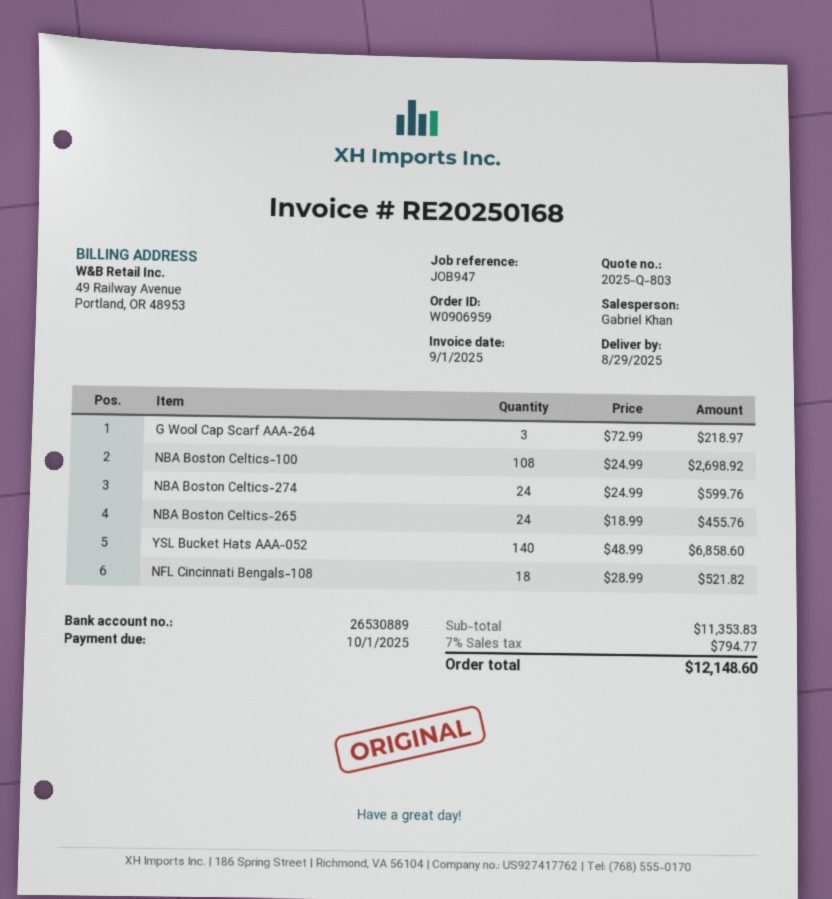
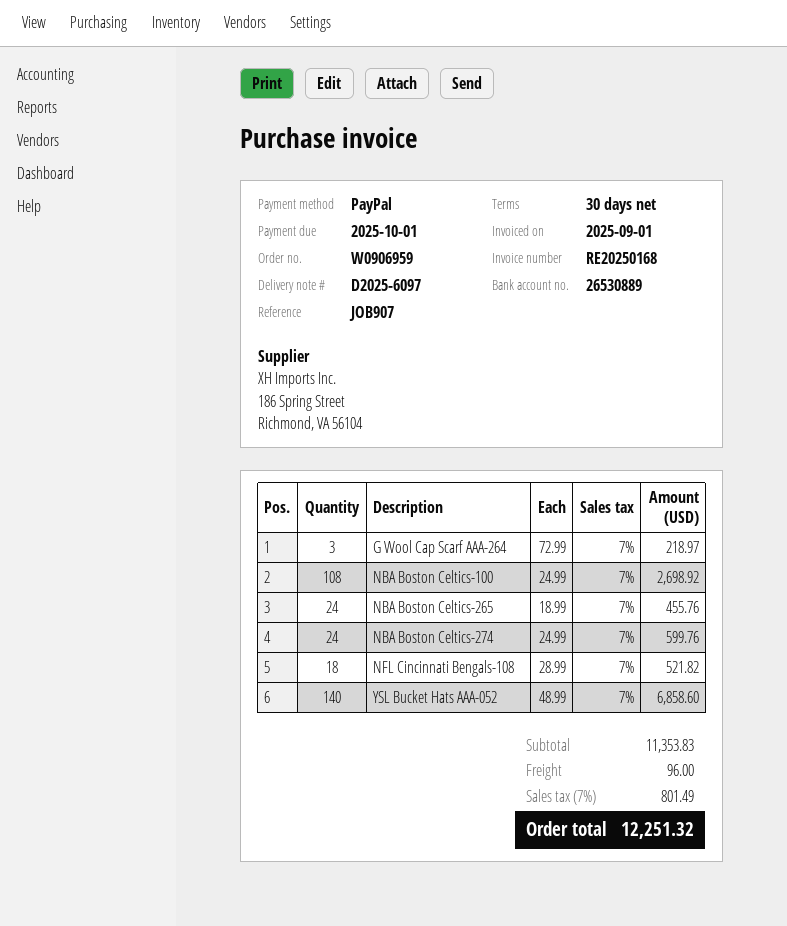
reference: JOB947 -> JOB907
shipping: none -> 96.00
tax: 7% = 794.77 -> 7% = 801.49
total: 12148.60 -> 12251.32

